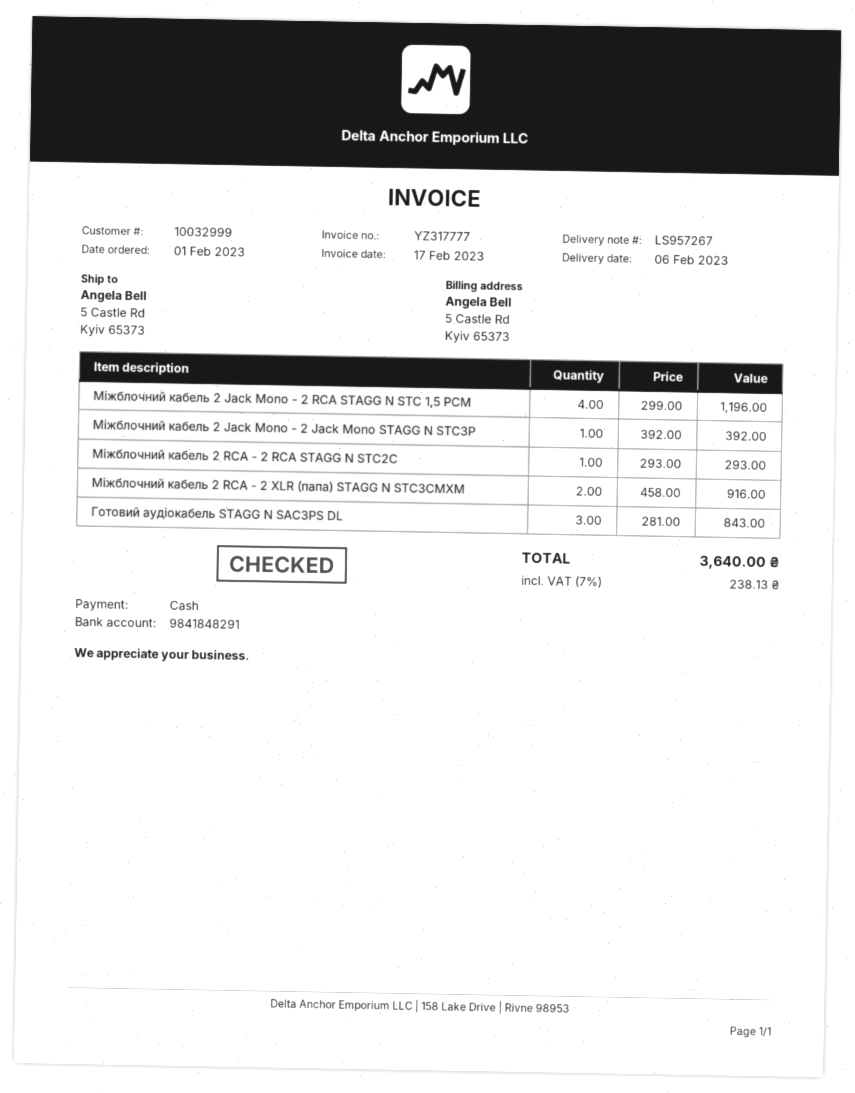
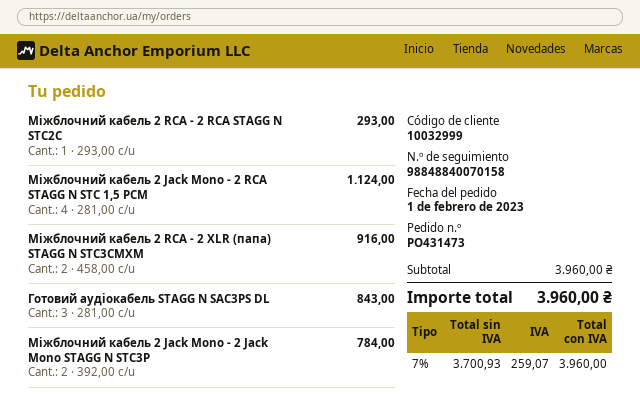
Міжблочний кабель 2 Jack Mono - 2 RCA STAGG N STC 1,5 PCM: 4 x 299.00 = 1196.00 -> 4 x 281.00 = 1124.00
Міжблочний кабель 2 Jack Mono - 2 Jack Mono STAGG N STC3P: 1 x 392.00 = 392.00 -> 2 x 392.00 = 784.00
tax: 7% = 238.13 -> 7% = 259.07
total: 3640.00 -> 3960.00

